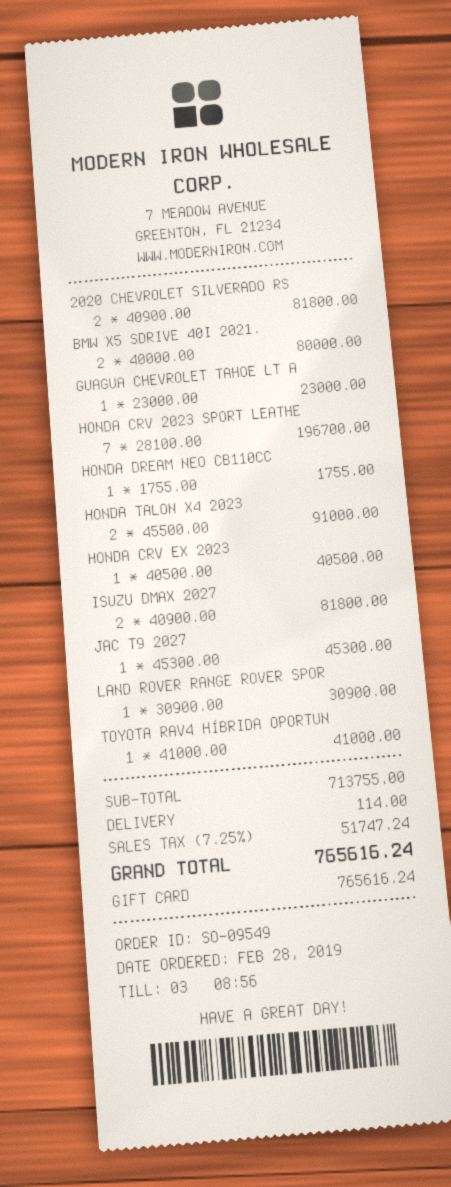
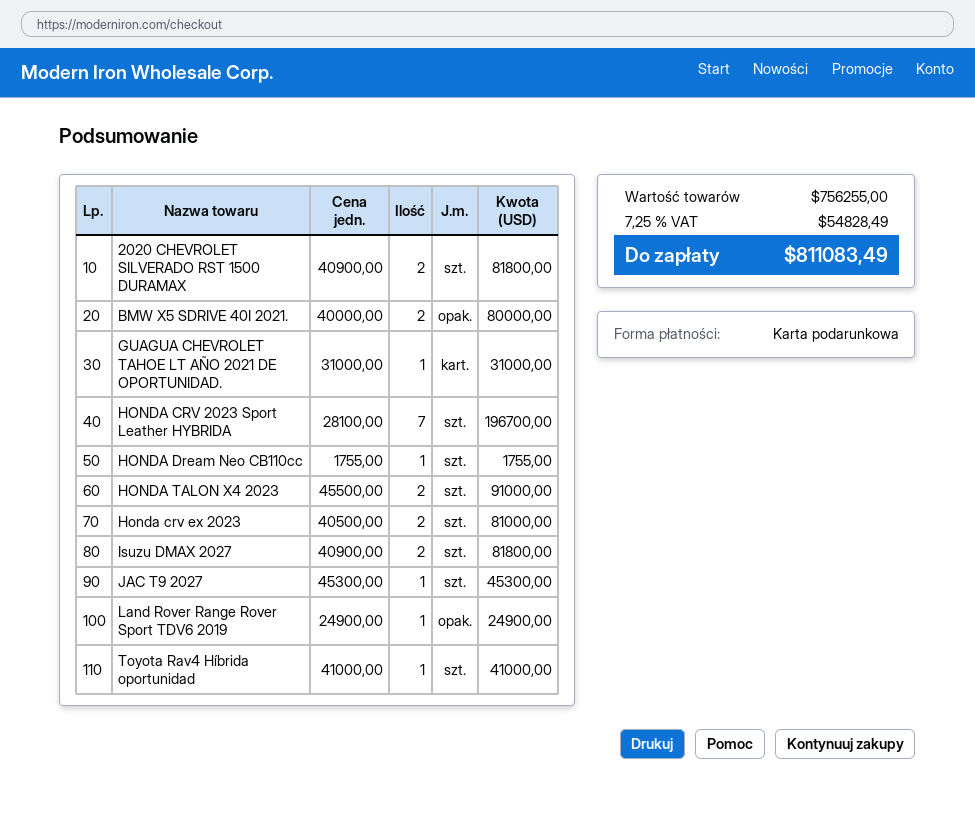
GUAGUA CHEVROLET TAHOE LT A: 1 x 23000.00 = 23000.00 -> 1 x 31000.00 = 31000.00
HONDA CRV EX 2023: 1 x 40500.00 = 40500.00 -> 2 x 40500.00 = 81000.00
LAND ROVER RANGE ROVER SPOR: 1 x 30900.00 = 30900.00 -> 1 x 24900.00 = 24900.00
subtotal: 713755.00 -> 756255.00
shipping: 114.00 -> none
tax: 7.25% = 51747.24 -> 7.25% = 54828.49
total: 765616.24 -> 811083.49

